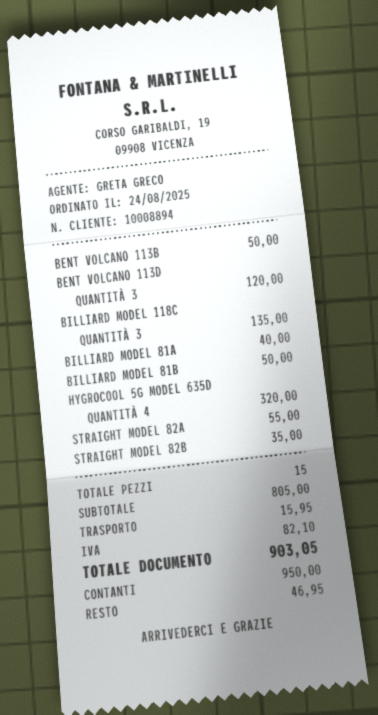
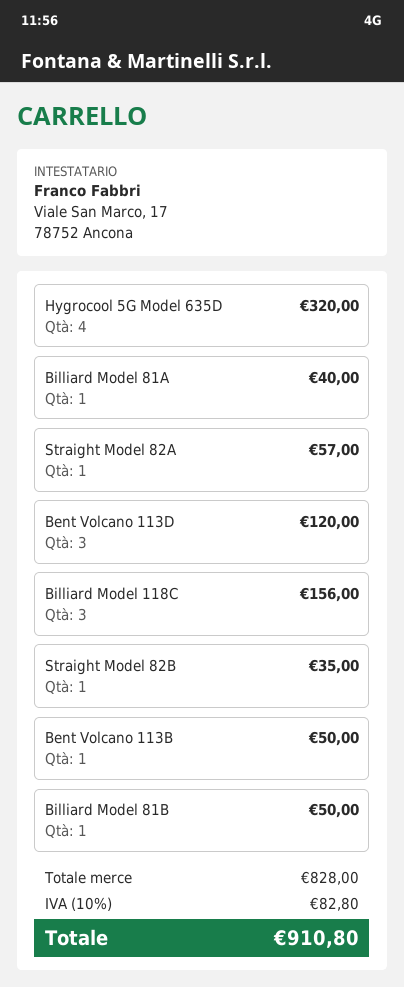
BILLIARD MODEL 118C: 3 for 135.00 -> 3 for 156.00
STRAIGHT MODEL 82A: 1 for 55.00 -> 1 for 57.00
subtotal: 805.00 -> 828.00
shipping: 15.95 -> none
tax: 82.10 -> 82.80
total: 903.05 -> 910.80

